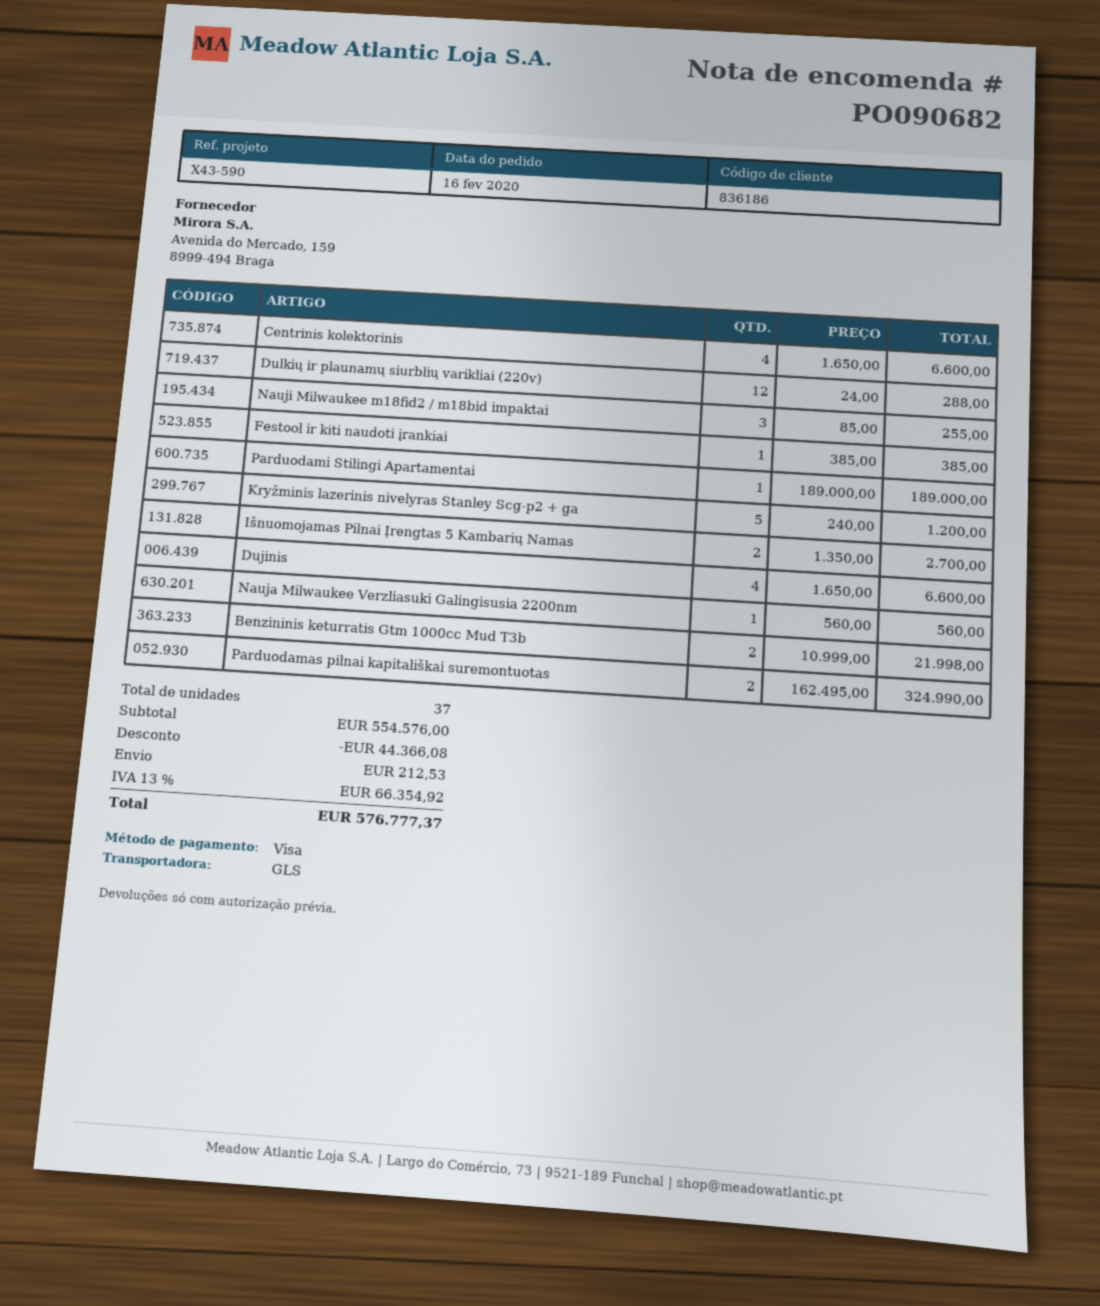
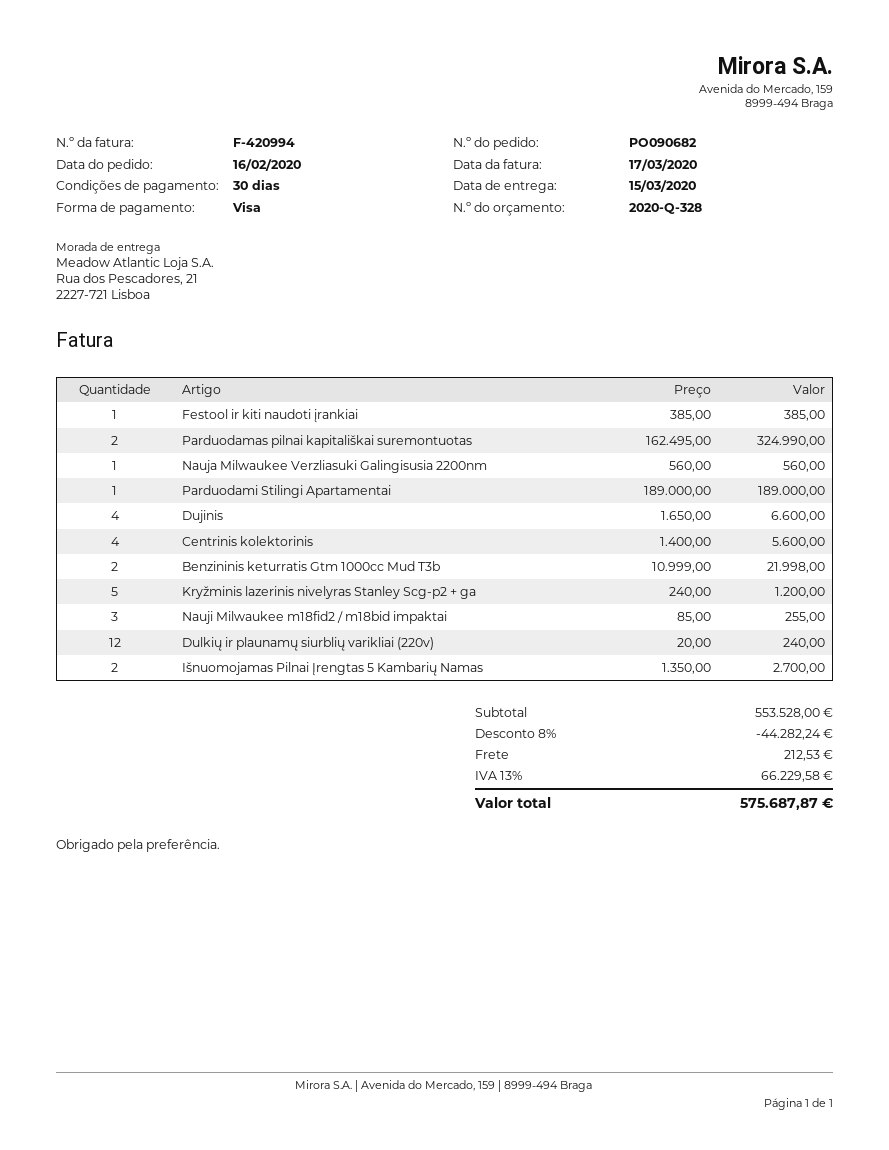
Centrinis kolektorinis: 4 x 1650.00 = 6600.00 -> 4 x 1400.00 = 5600.00
Dulkių ir plaunamų siurblių varikliai (220v): 12 x 24.00 = 288.00 -> 12 x 20.00 = 240.00
subtotal: 554576.00 -> 553528.00
discount: 44366.08 -> 44282.24
tax: 13% = 66354.92 -> 13% = 66229.58
total: 576777.37 -> 575687.87

